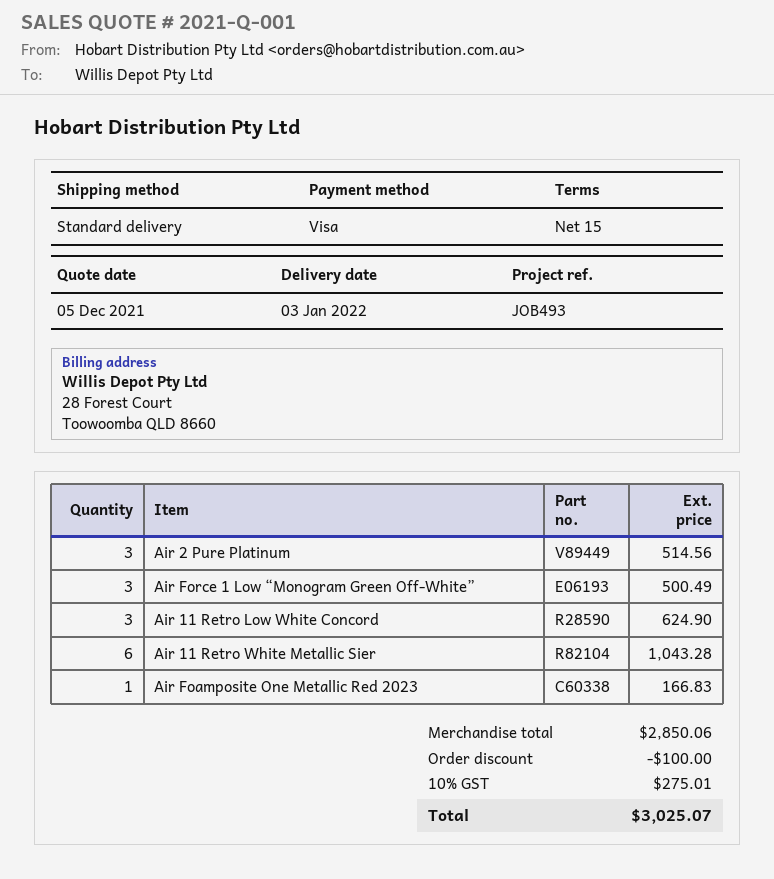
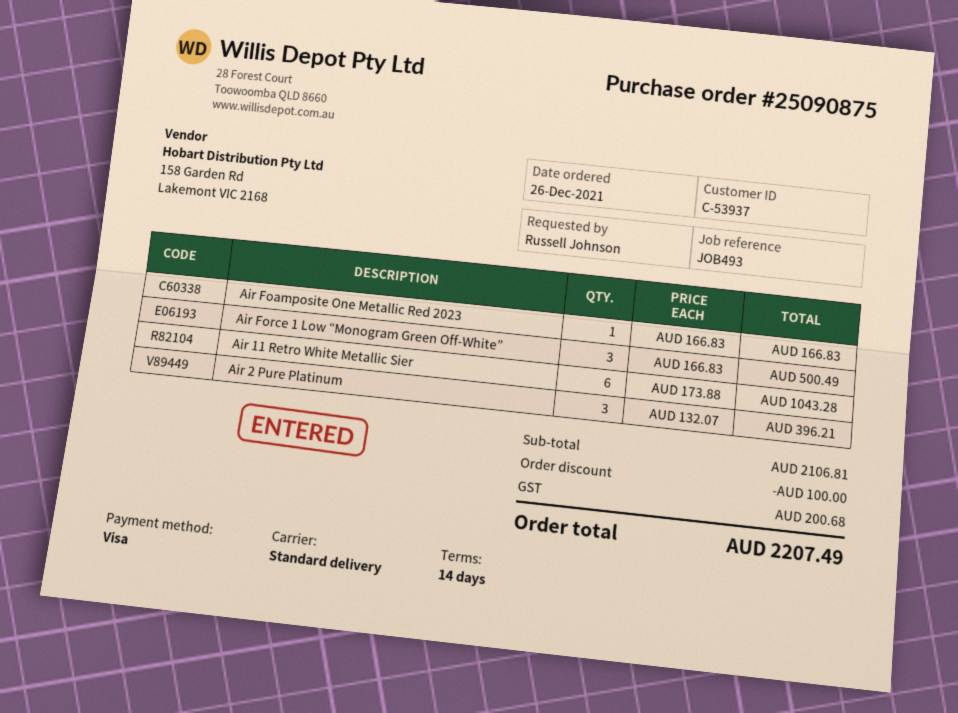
payment terms: 15 days -> 14 days
Air 2 Pure Platinum: 3 for 514.56 -> 3 for 396.21
Air 11 Retro Low White Concord: 3 for 624.90 -> none
subtotal: 2850.06 -> 2106.81
tax: 275.01 -> 200.68
total: 3025.07 -> 2207.49

